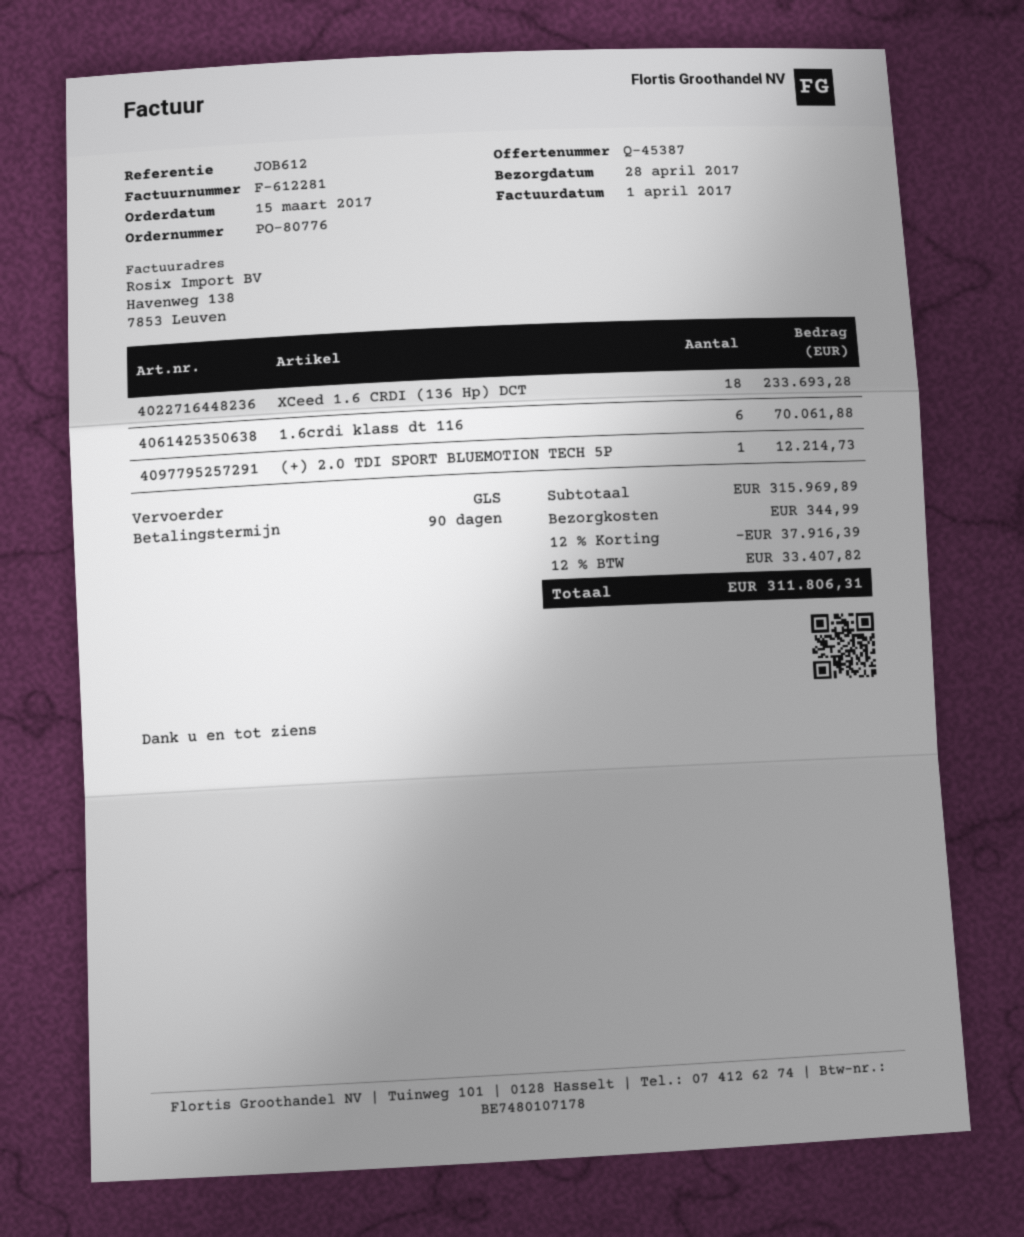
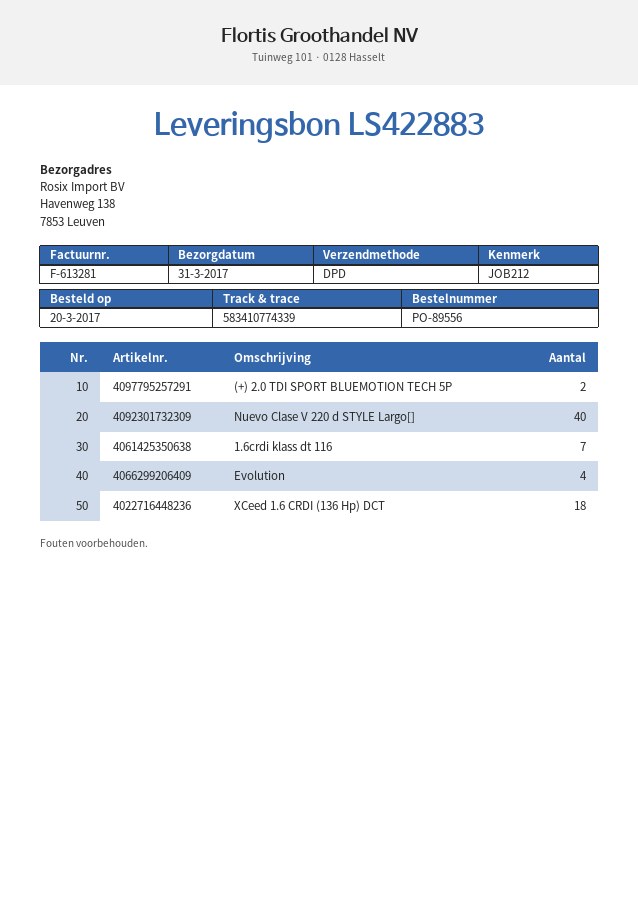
order number: PO-80776 -> PO-89556
order date: 2017-03-15 -> 2017-03-20
delivery date: 2017-04-28 -> 2017-03-31
invoice number: F-612281 -> F-613281
reference: JOB612 -> JOB212
shipping method: GLS -> DPD
1.6crdi klass dt 116: 6 -> 7
(+) 2.0 TDI SPORT BLUEMOTION TECH 5P: 1 -> 2
Nuevo Clase V 220 d STYLE Largo[]: none -> 40
Evolution: none -> 4

